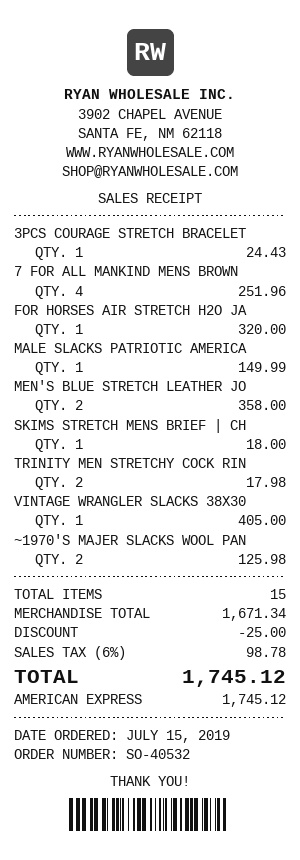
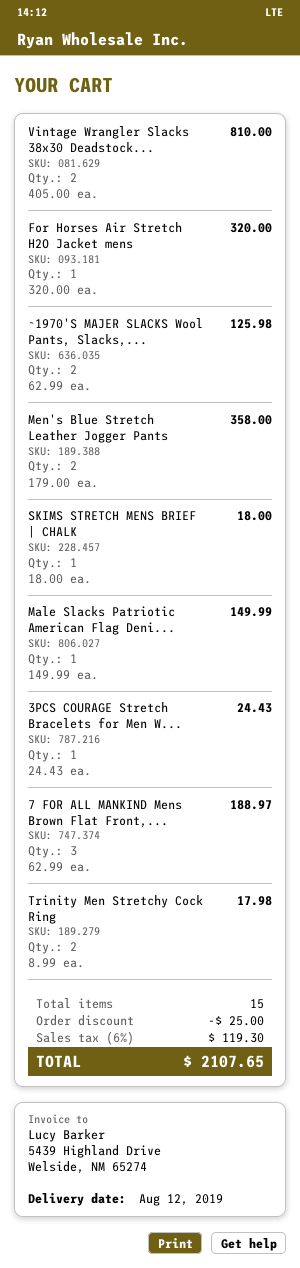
7 FOR ALL MANKIND MENS BROWN: 4 for 251.96 -> 3 for 188.97
VINTAGE WRANGLER SLACKS 38X30: 1 for 405.00 -> 2 for 810.00
tax: 6% = 98.78 -> 6% = 119.30
total: 1745.12 -> 2107.65

